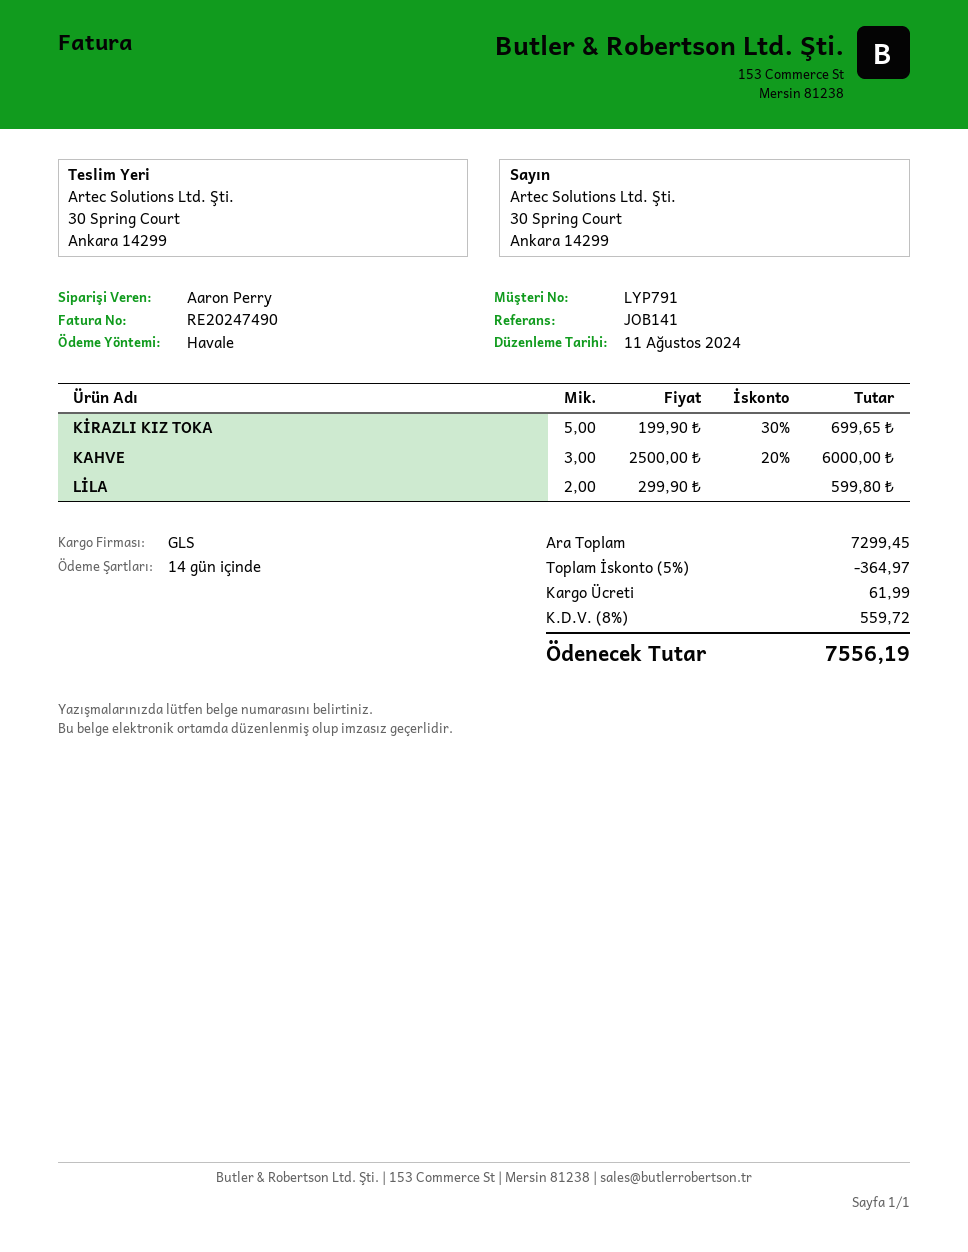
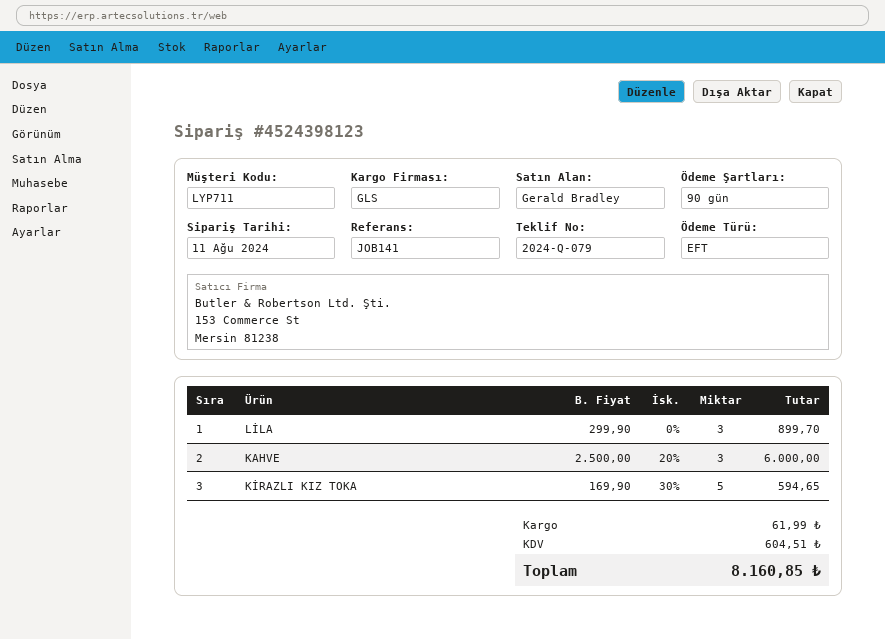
payment terms: 14 days -> 90 days
customer number: LYP791 -> LYP711
ordered by: Aaron Perry -> Gerald Bradley
KİRAZLI KIZ TOKA: 5 x 199.90 - 30% = 699.65 -> 5 x 169.90 - 30% = 594.65
LİLA: 2 x 299.90 = 599.80 -> 3 x 299.90 = 899.70
discount: 5% = 364.97 -> none
tax: 559.72 -> 604.51
total: 7556.19 -> 8160.85

